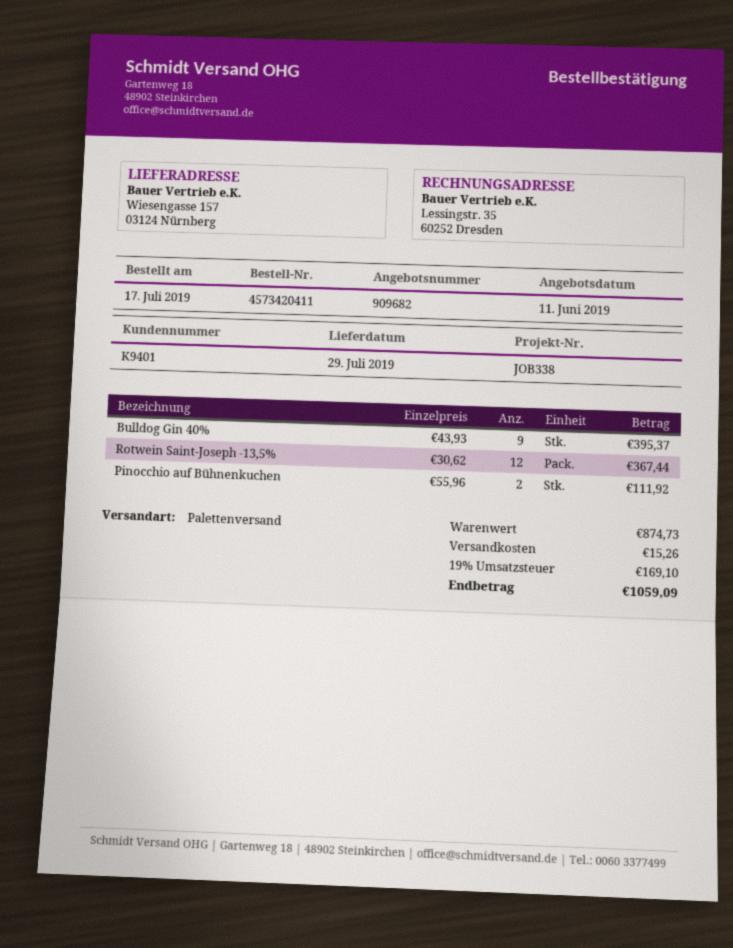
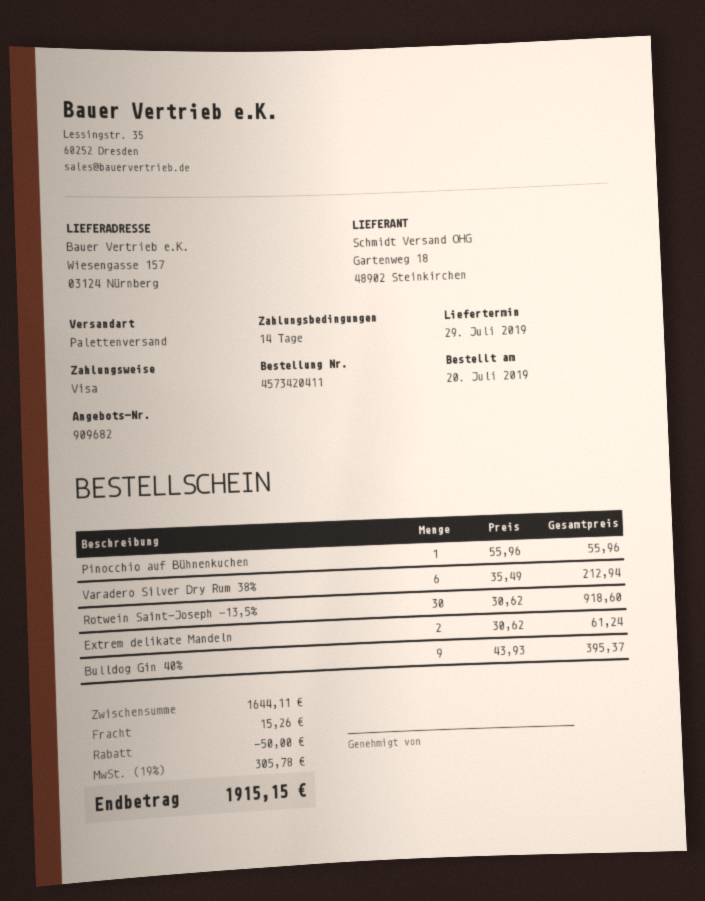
order date: 2019-07-17 -> 2019-07-20
Rotwein Saint-Joseph -13,5%: 12 x 30.62 = 367.44 -> 30 x 30.62 = 918.60
Pinocchio auf Bühnenkuchen: 2 x 55.96 = 111.92 -> 1 x 55.96 = 55.96
Varadero Silver Dry Rum 38%: none -> 6 x 35.49 = 212.94
Extrem delikate Mandeln: none -> 2 x 30.62 = 61.24
subtotal: 874.73 -> 1644.11
discount: none -> 50.00
tax: 19% = 169.10 -> 19% = 305.78
total: 1059.09 -> 1915.15

